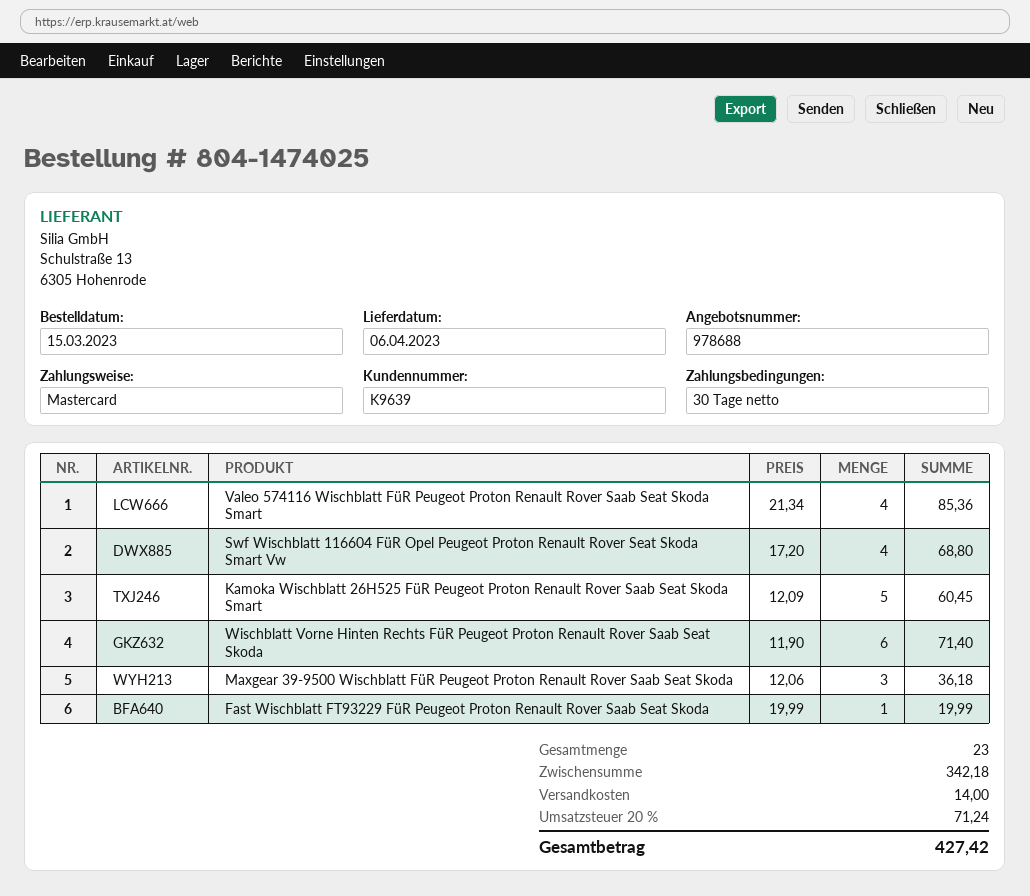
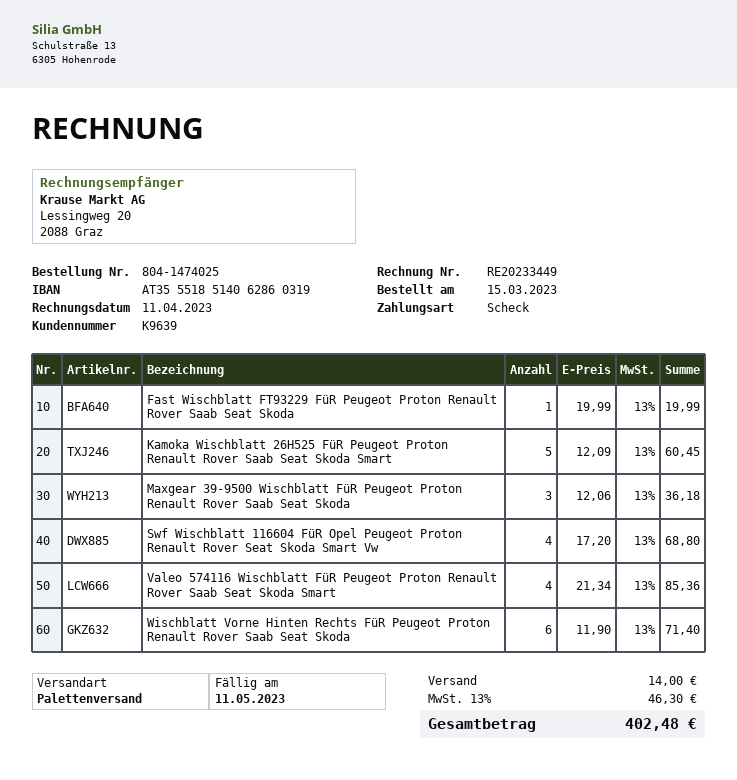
payment method: Mastercard -> cheque
tax: 20% = 71.24 -> 13% = 46.30
total: 427.42 -> 402.48

